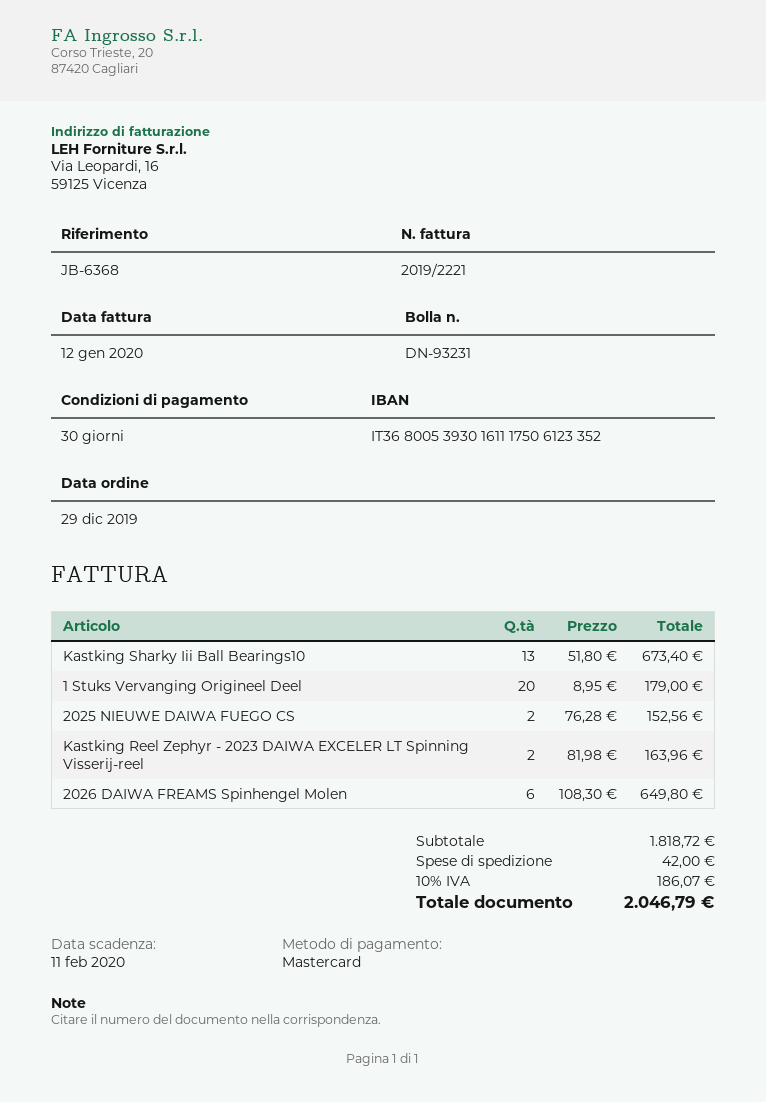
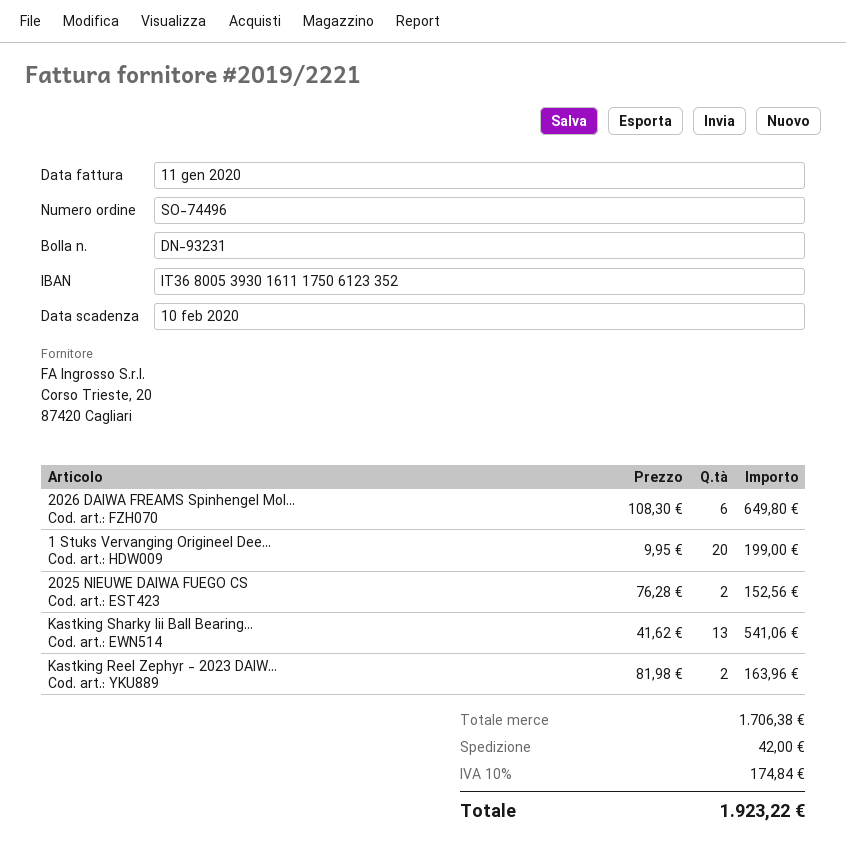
invoice date: 2020-01-12 -> 2020-01-11
due date: 2020-02-11 -> 2020-02-10
Kastking Sharky Iii Ball Bearings10: 13 x 51.80 = 673.40 -> 13 x 41.62 = 541.06
1 Stuks Vervanging Origineel Deel: 20 x 8.95 = 179.00 -> 20 x 9.95 = 199.00
subtotal: 1818.72 -> 1706.38
tax: 10% = 186.07 -> 10% = 174.84
total: 2046.79 -> 1923.22

